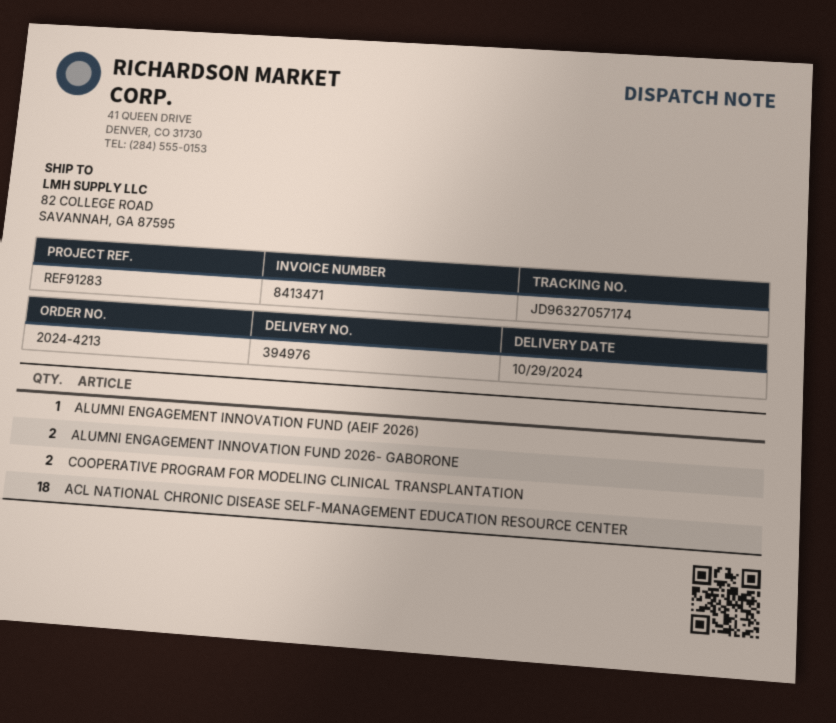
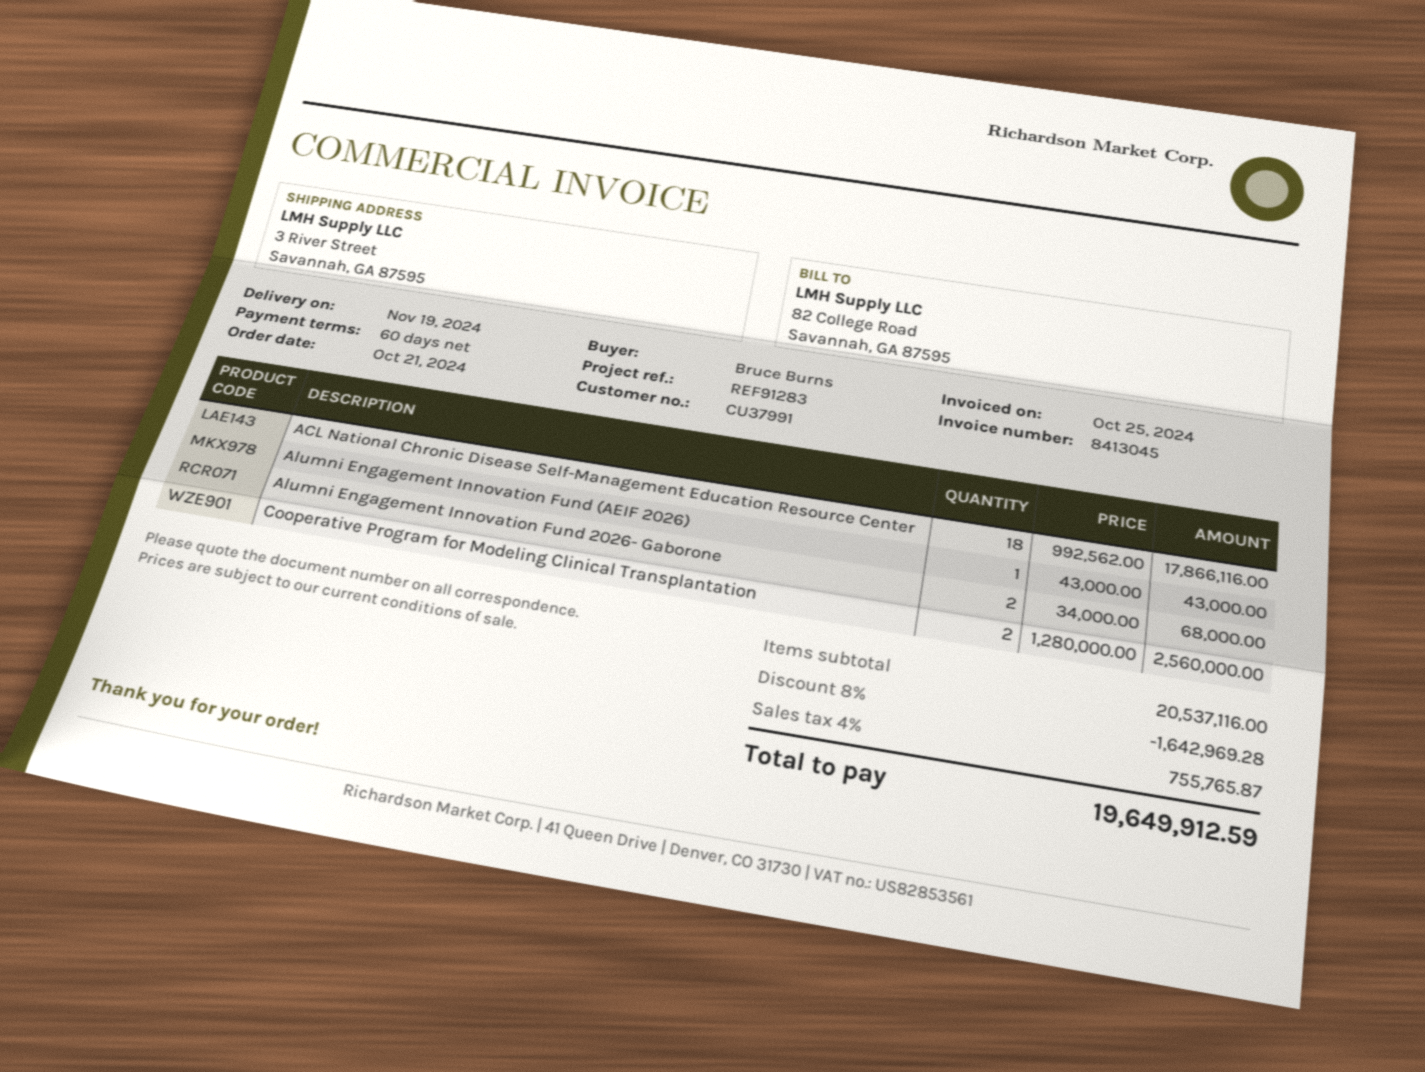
delivery date: 2024-10-29 -> 2024-11-19
invoice number: 8413471 -> 8413045
ship to: 82 COLLEGE ROAD, SAVANNAH, GA 87595 -> 3 River Street, Savannah, GA 87595

